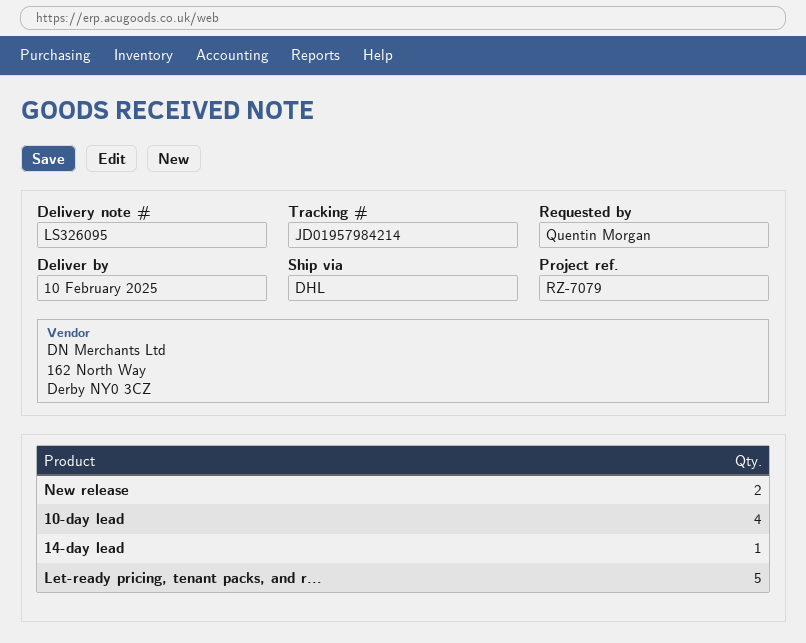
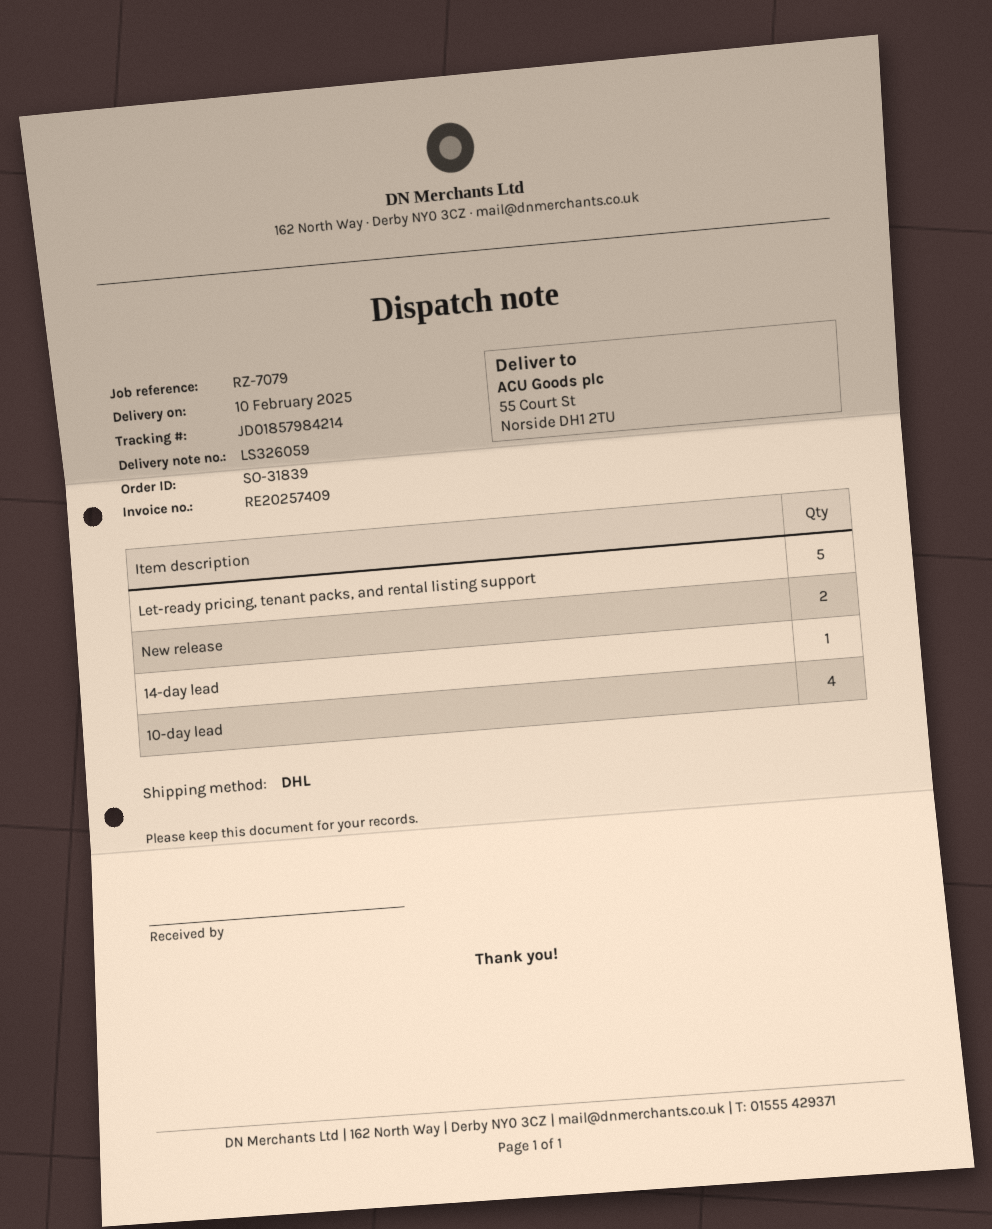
delivery note number: LS326095 -> LS326059
tracking number: JD01957984214 -> JD01857984214

